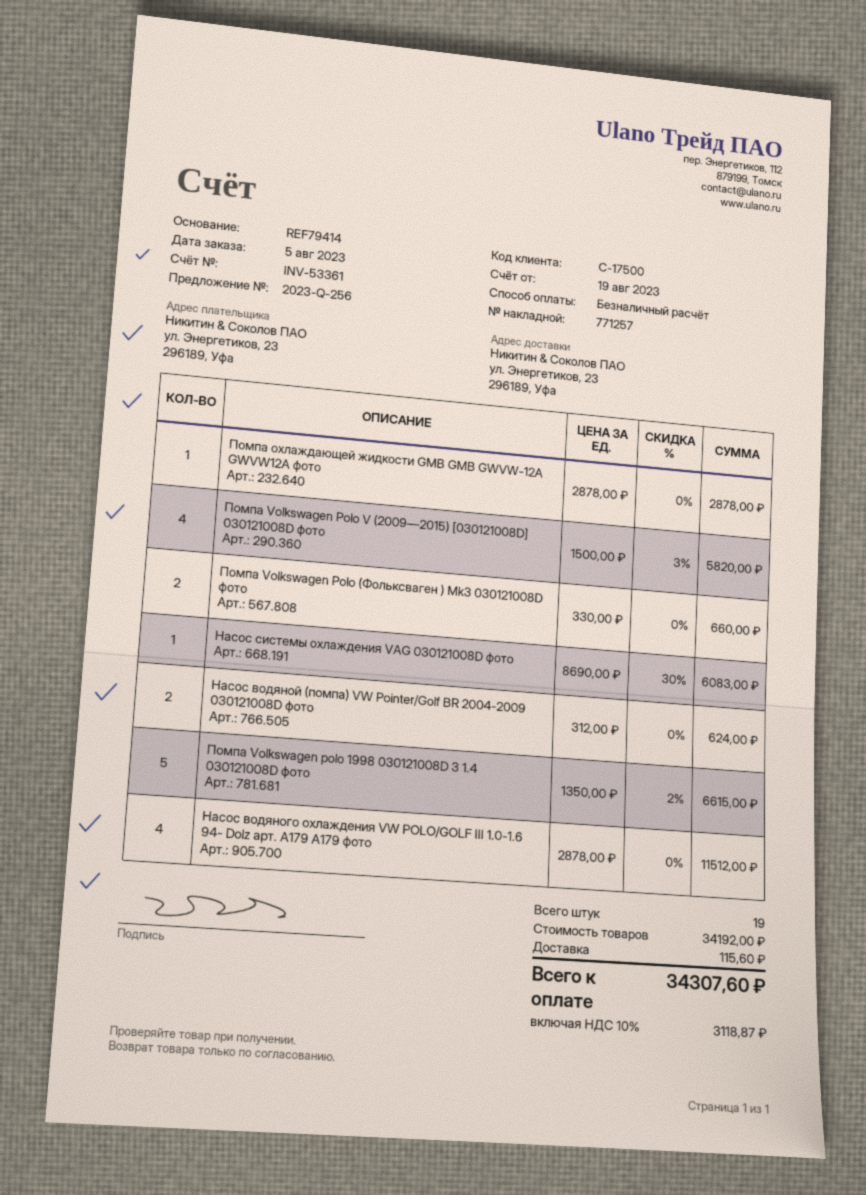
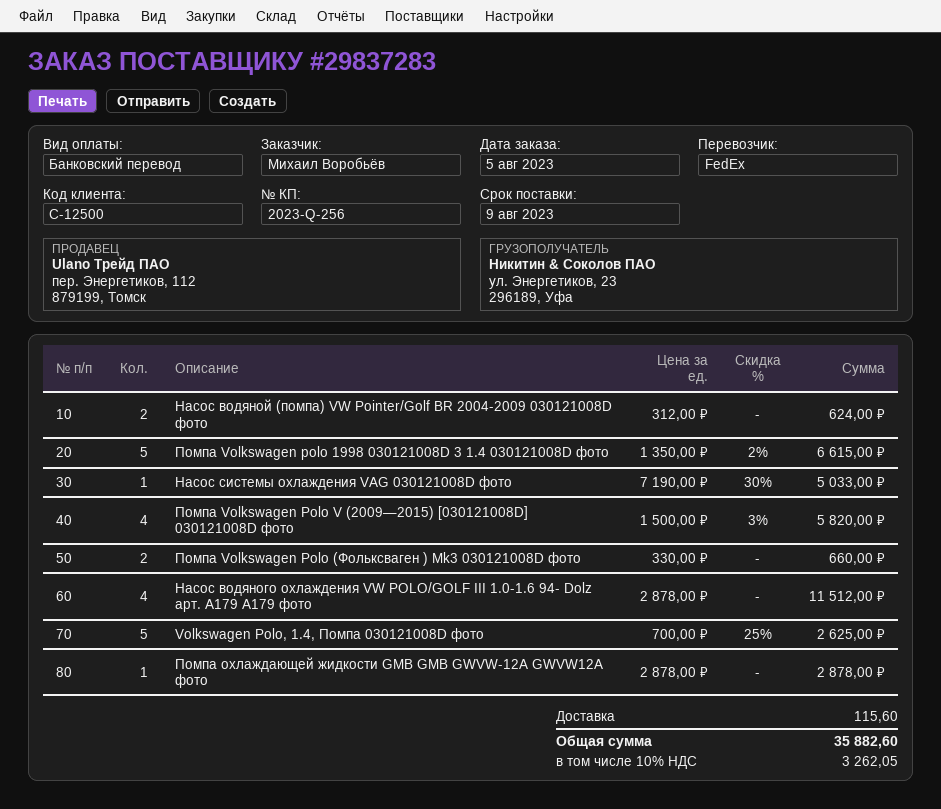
customer number: C-17500 -> C-12500
Насос системы охлаждения VAG 030121008D фото: 1 x 8690.00 - 30% = 6083.00 -> 1 x 7190.00 - 30% = 5033.00
Volkswagen Polo, 1.4, Помпа 030121008D фото: none -> 5 x 700.00 - 25% = 2625.00
tax: 10% = 3118.87 -> 10% = 3262.05
total: 34307.60 -> 35882.60

